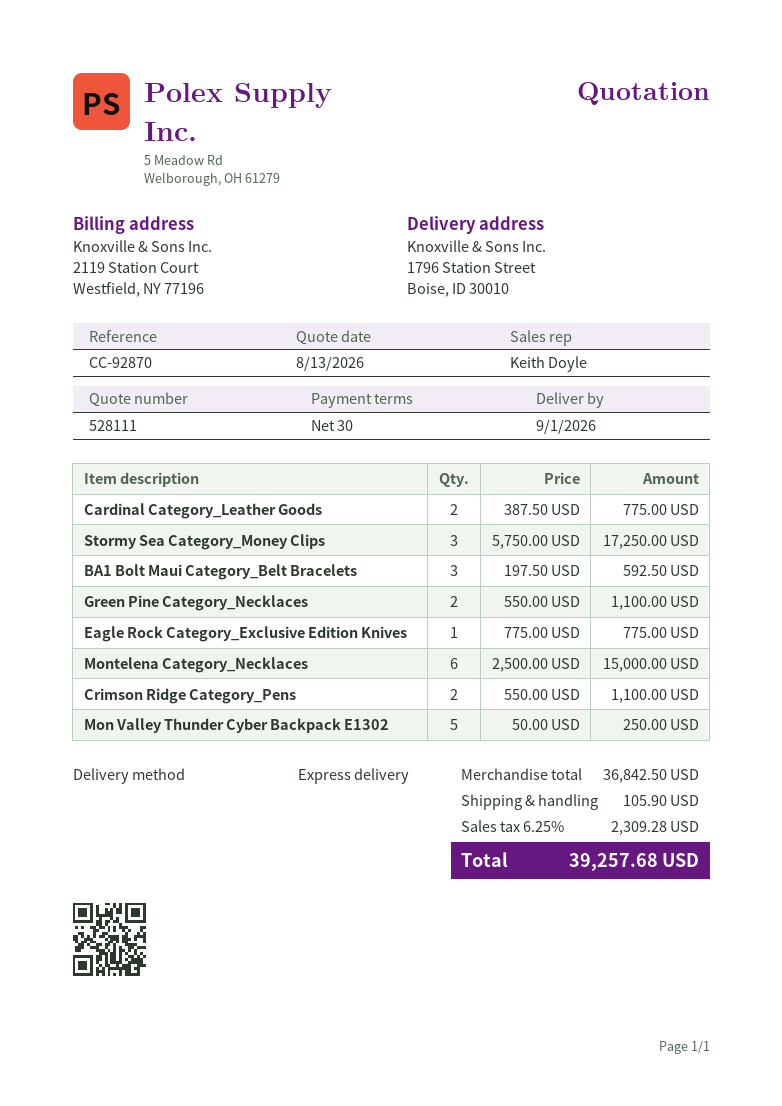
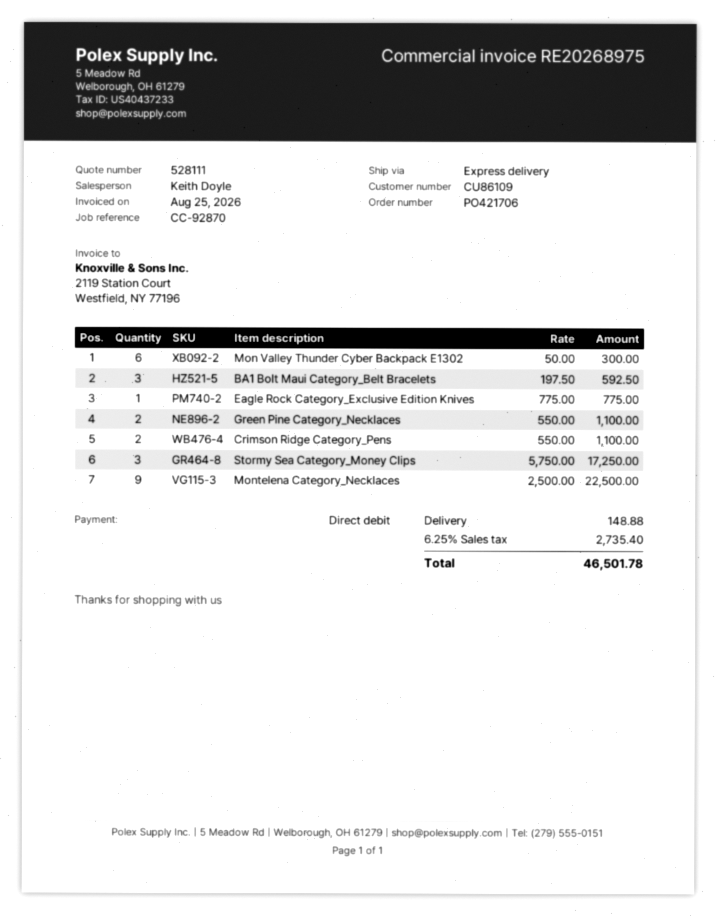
Cardinal Category_Leather Goods: 2 x 387.50 = 775.00 -> none
Montelena Category_Necklaces: 6 x 2500.00 = 15000.00 -> 9 x 2500.00 = 22500.00
Mon Valley Thunder Cyber Backpack E1302: 5 x 50.00 = 250.00 -> 6 x 50.00 = 300.00
shipping: 105.90 -> 148.88
tax: 6.25% = 2309.28 -> 6.25% = 2735.40
total: 39257.68 -> 46501.78

